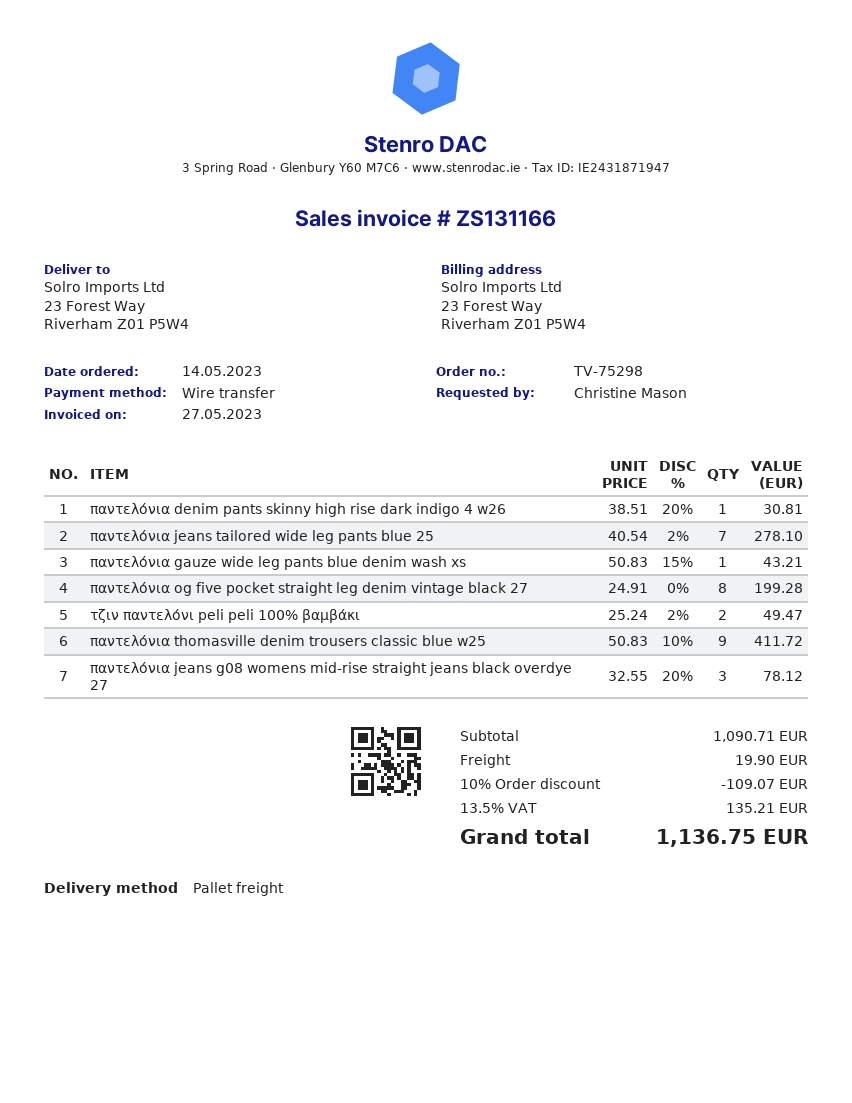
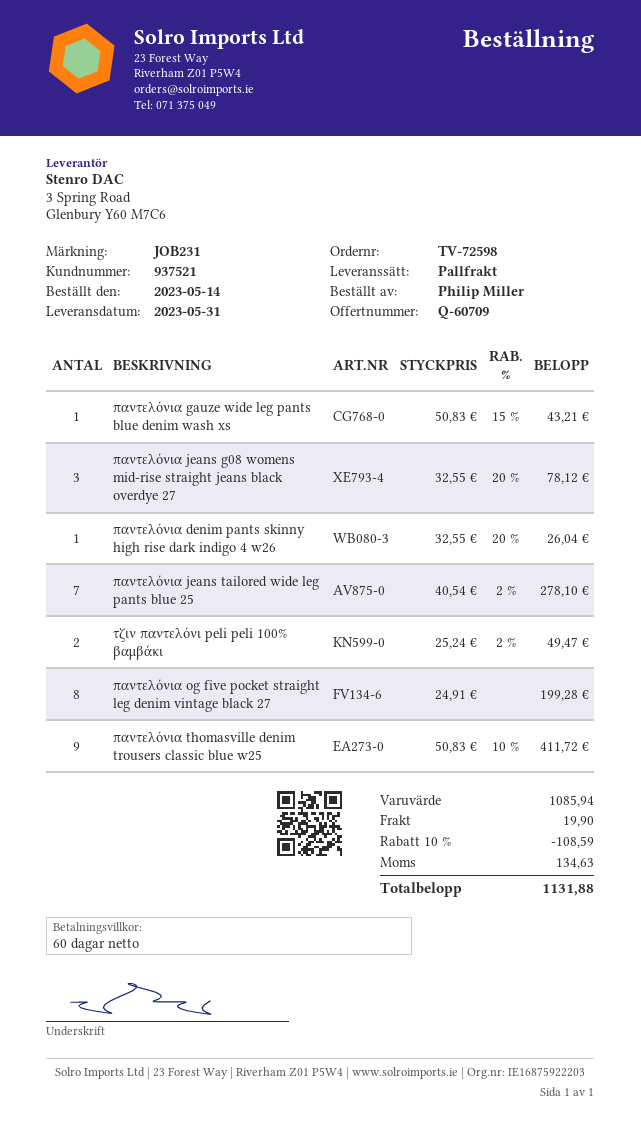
order number: TV-75298 -> TV-72598
ordered by: Christine Mason -> Philip Miller
παντελόνια denim pants skinny high rise dark indigo 4 w26: 1 x 38.51 - 20% = 30.81 -> 1 x 32.55 - 20% = 26.04
subtotal: 1090.71 -> 1085.94
discount: 10% = 109.07 -> 10% = 108.59
tax: 135.21 -> 134.63
total: 1136.75 -> 1131.88

